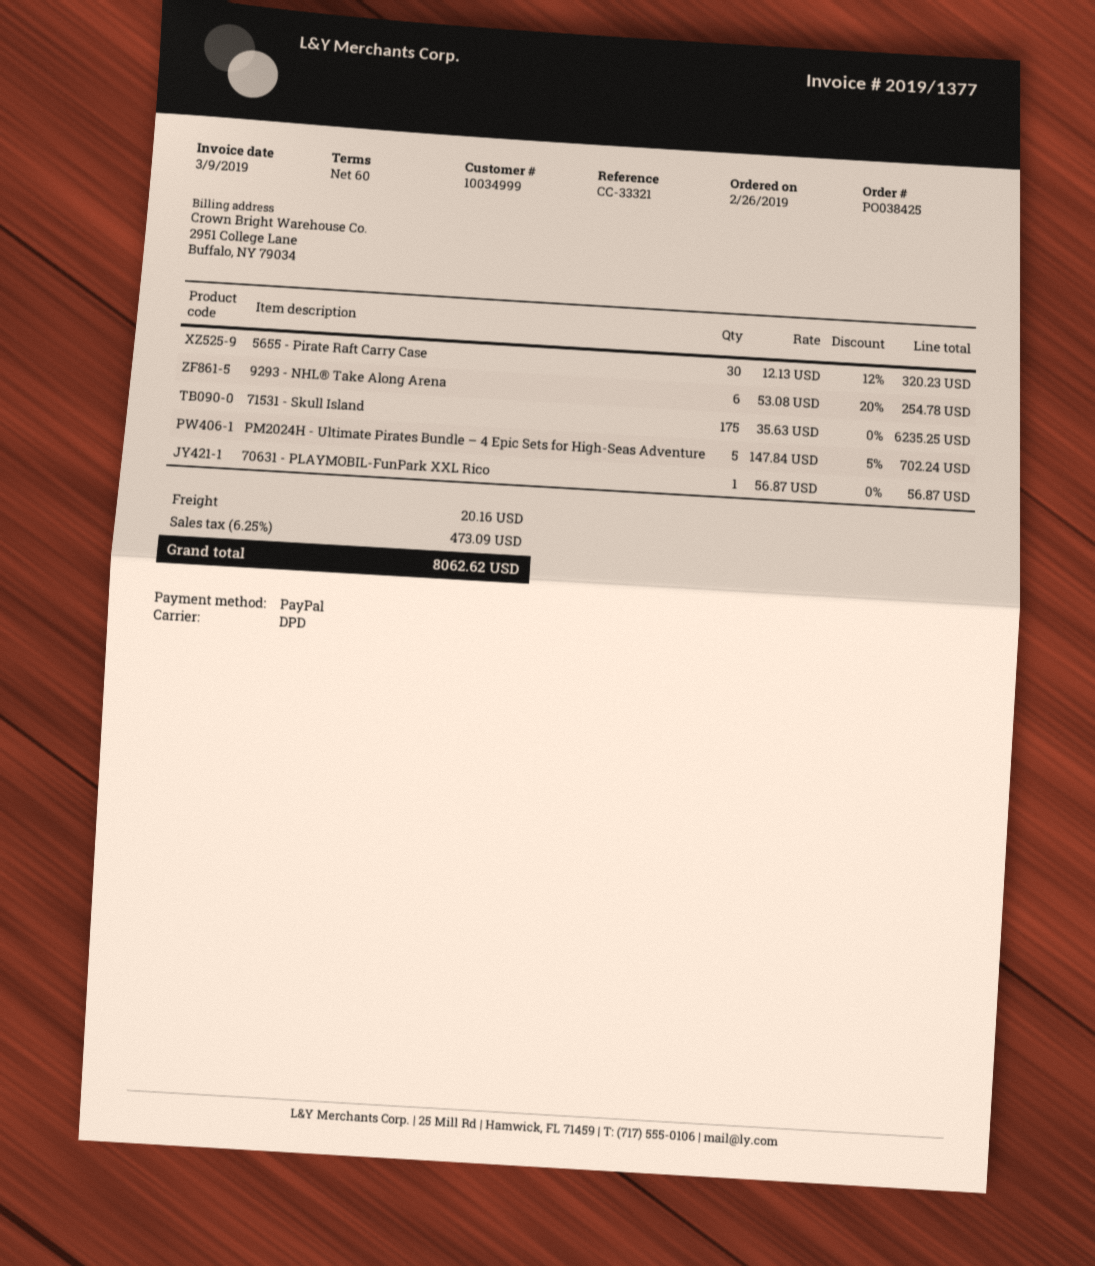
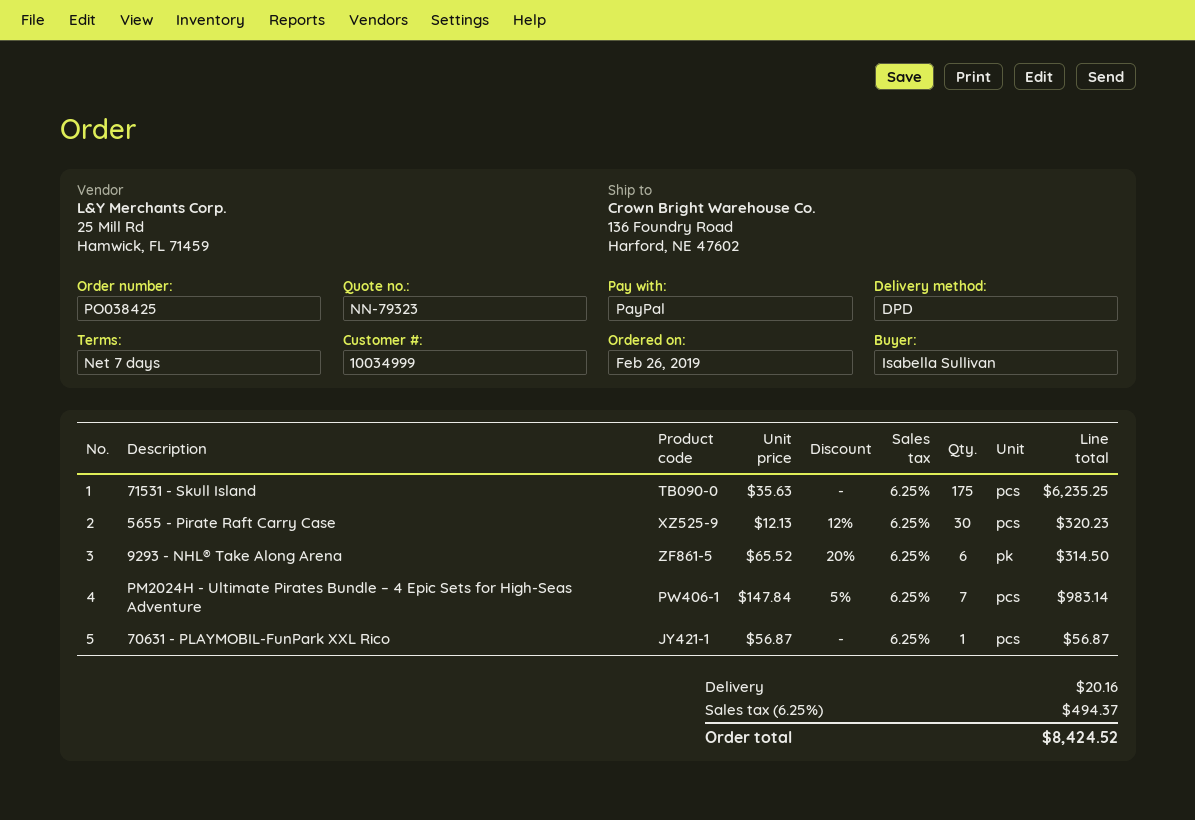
payment terms: 60 days -> 7 days
9293 - NHL® Take Along Arena: 6 x 53.08 - 20% = 254.78 -> 6 x 65.52 - 20% = 314.50
PM2024H - Ultimate Pirates Bundle – 4 Epic Sets for High-Seas Adventure: 5 x 147.84 - 5% = 702.24 -> 7 x 147.84 - 5% = 983.14
tax: 6.25% = 473.09 -> 6.25% = 494.37
total: 8062.62 -> 8424.52

